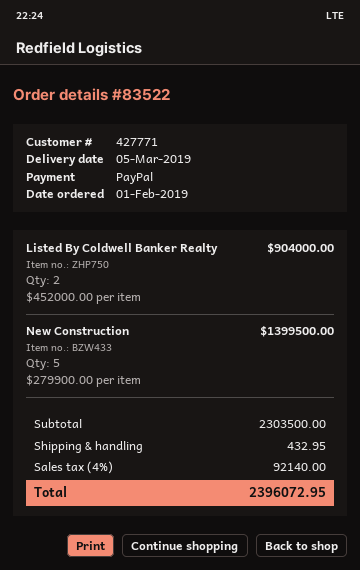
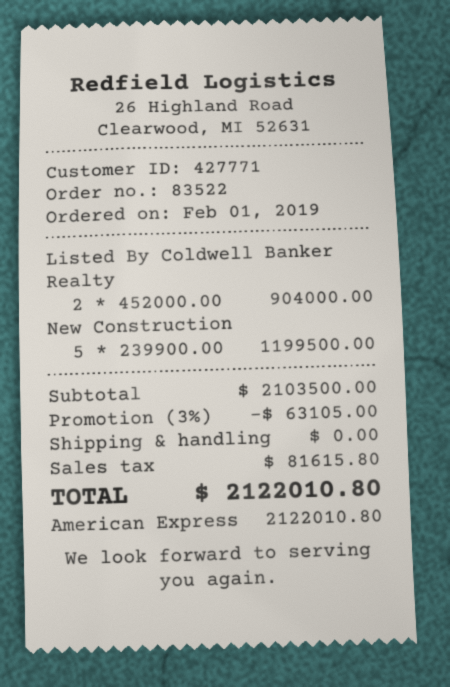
payment method: PayPal -> American Express
New Construction: 5 x 279900.00 = 1399500.00 -> 5 x 239900.00 = 1199500.00
subtotal: 2303500.00 -> 2103500.00
discount: none -> 3% = 63105.00
shipping: 432.95 -> 0.00
tax: 92140.00 -> 81615.80
total: 2396072.95 -> 2122010.80

